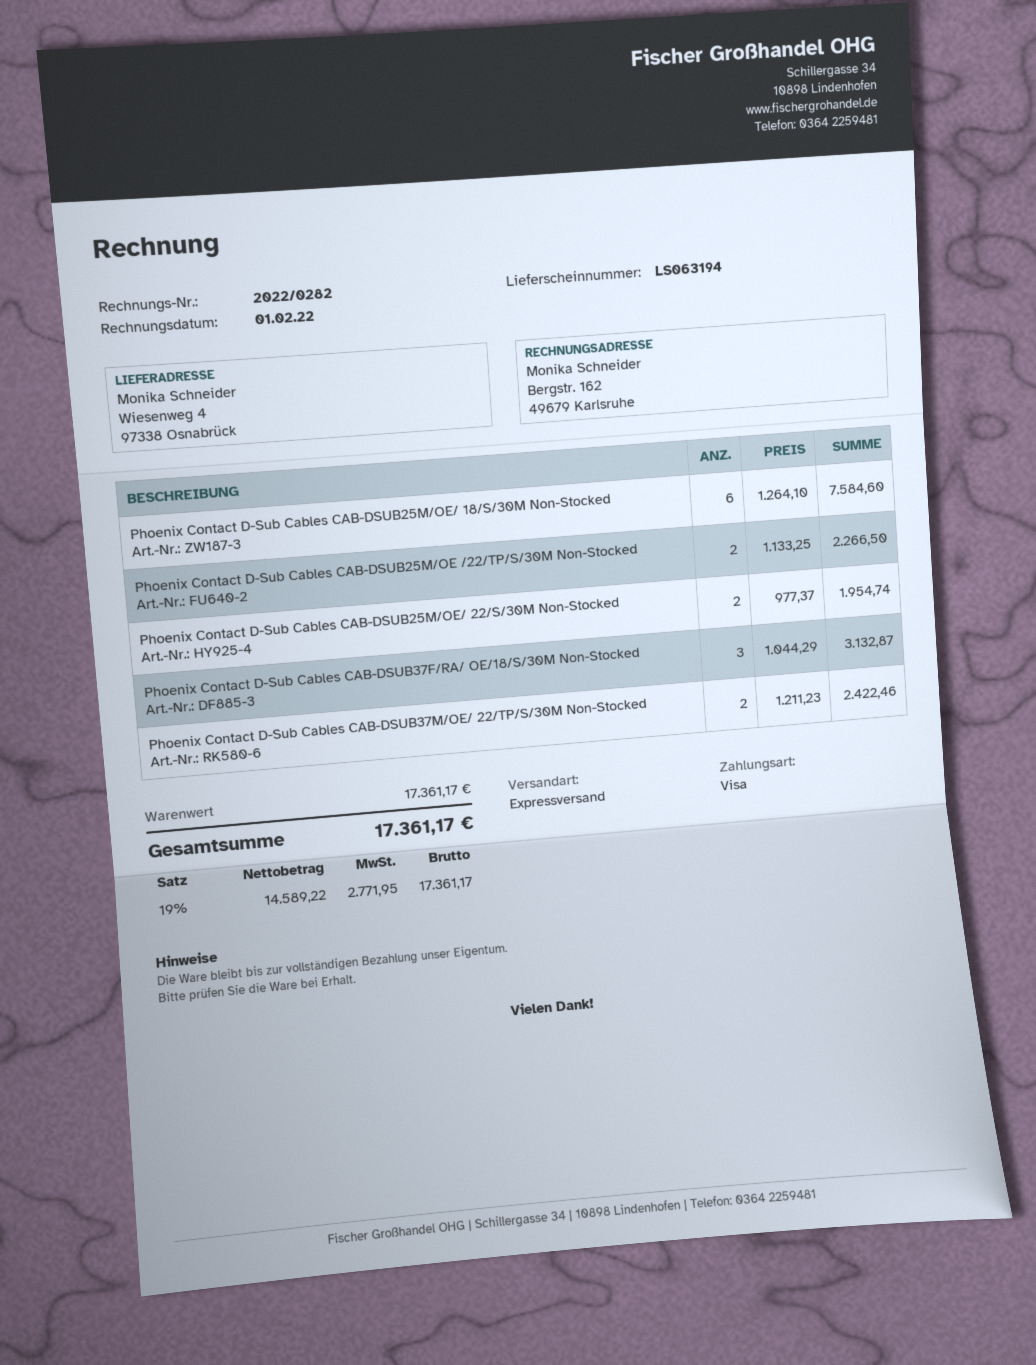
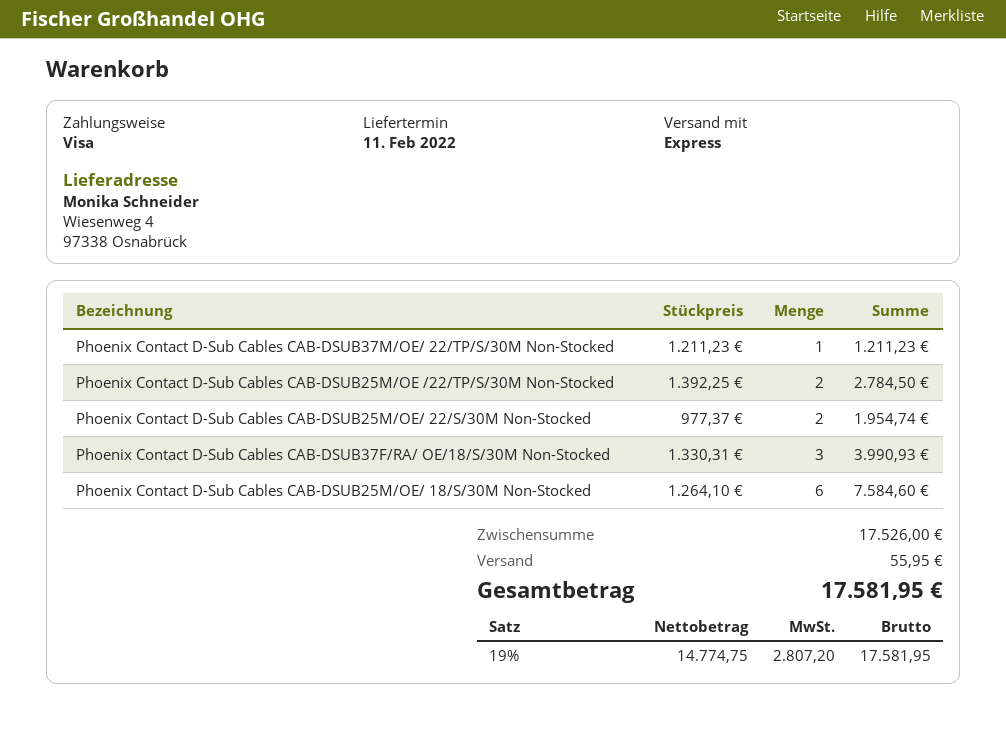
Phoenix Contact D-Sub Cables CAB-DSUB25M/OE /22/TP/S/30M Non-Stocked: 2 x 1133.25 = 2266.50 -> 2 x 1392.25 = 2784.50
Phoenix Contact D-Sub Cables CAB-DSUB37F/RA/ OE/18/S/30M Non-Stocked: 3 x 1044.29 = 3132.87 -> 3 x 1330.31 = 3990.93
Phoenix Contact D-Sub Cables CAB-DSUB37M/OE/ 22/TP/S/30M Non-Stocked: 2 x 1211.23 = 2422.46 -> 1 x 1211.23 = 1211.23
subtotal: 17361.17 -> 17526.00
shipping: none -> 55.95
net: 14589.22 -> 14774.75
tax: 19% = 2771.95 -> 19% = 2807.20
total: 17361.17 -> 17581.95

